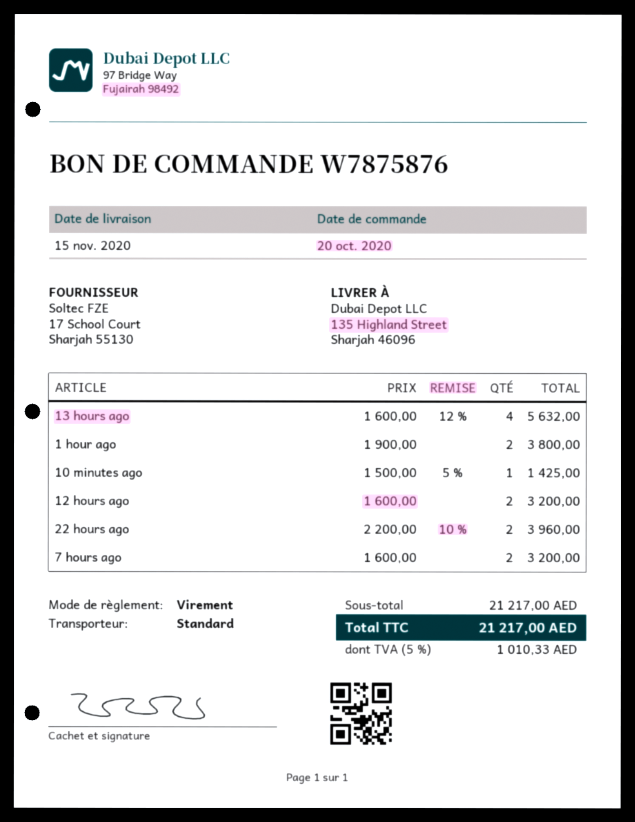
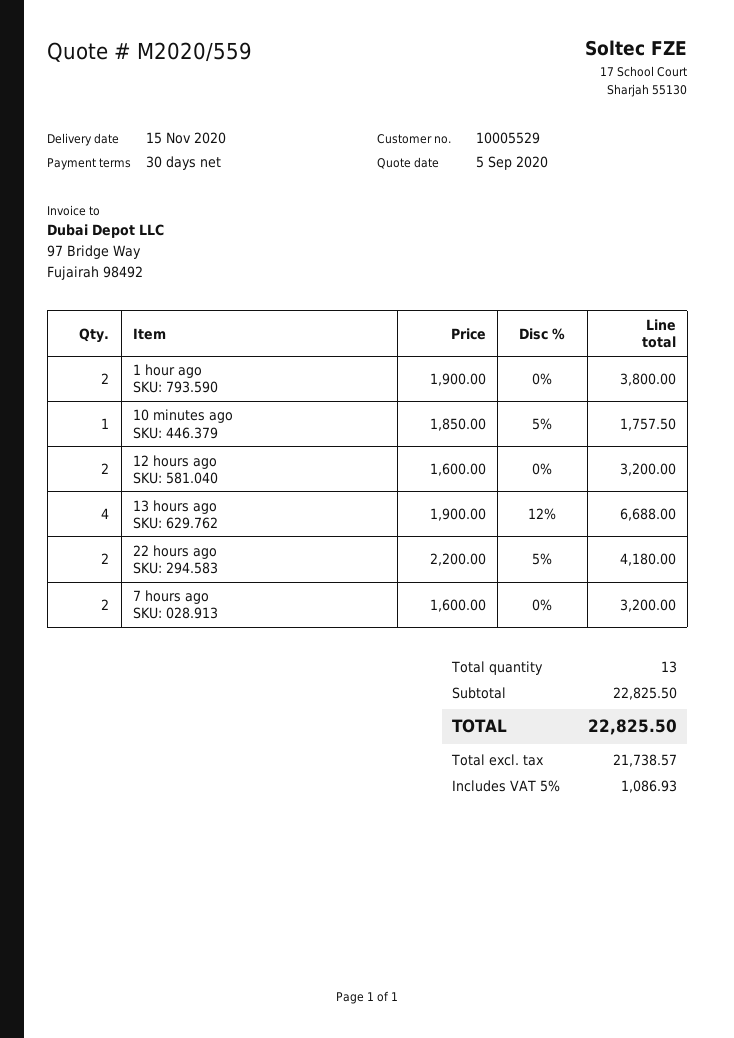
13 hours ago: 4 x 1600.00 - 12% = 5632.00 -> 4 x 1900.00 - 12% = 6688.00
10 minutes ago: 1 x 1500.00 - 5% = 1425.00 -> 1 x 1850.00 - 5% = 1757.50
22 hours ago: 2 x 2200.00 - 10% = 3960.00 -> 2 x 2200.00 - 5% = 4180.00
subtotal: 21217.00 -> 22825.50
tax: 5% = 1010.33 -> 5% = 1086.93
total: 21217.00 -> 22825.50

